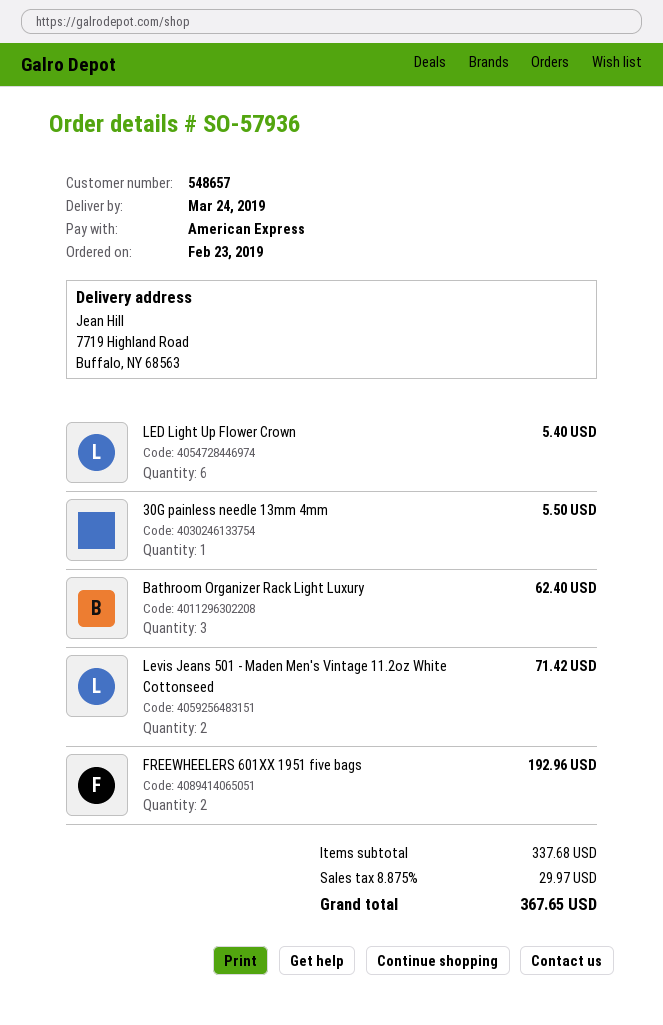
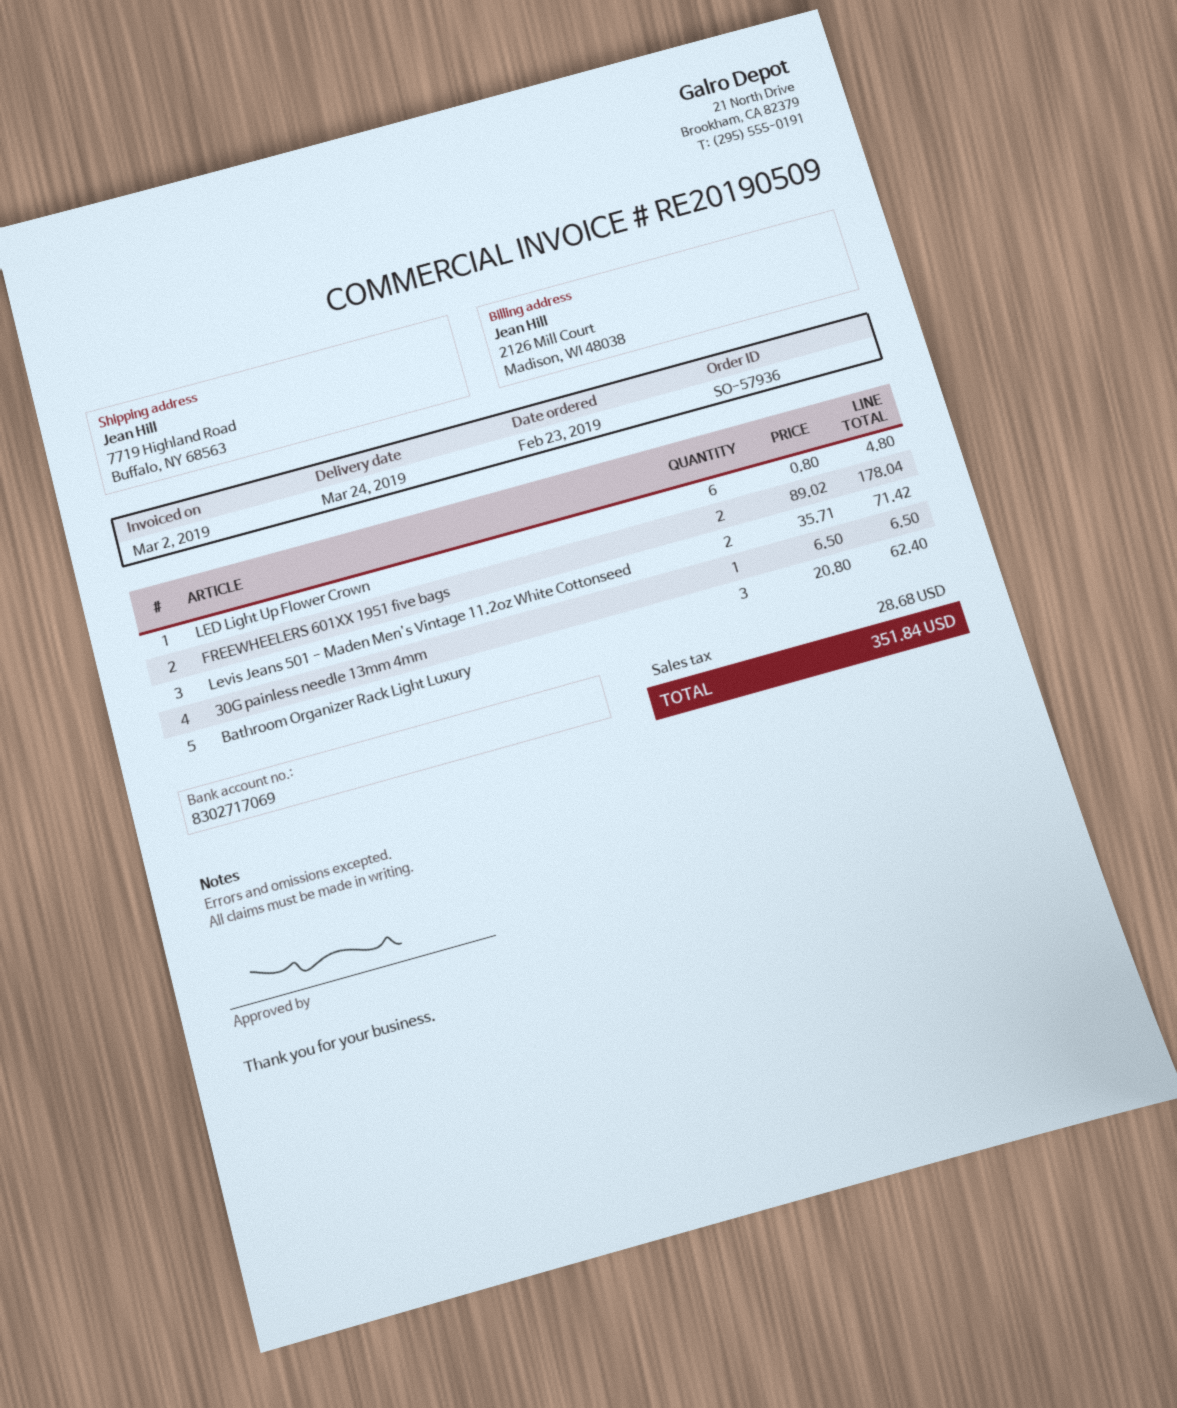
LED Light Up Flower Crown: 6 for 5.40 -> 6 for 4.80
30G painless needle 13mm 4mm: 1 for 5.50 -> 1 for 6.50
FREEWHEELERS 601XX 1951 five bags: 2 for 192.96 -> 2 for 178.04
tax: 29.97 -> 28.68
total: 367.65 -> 351.84

